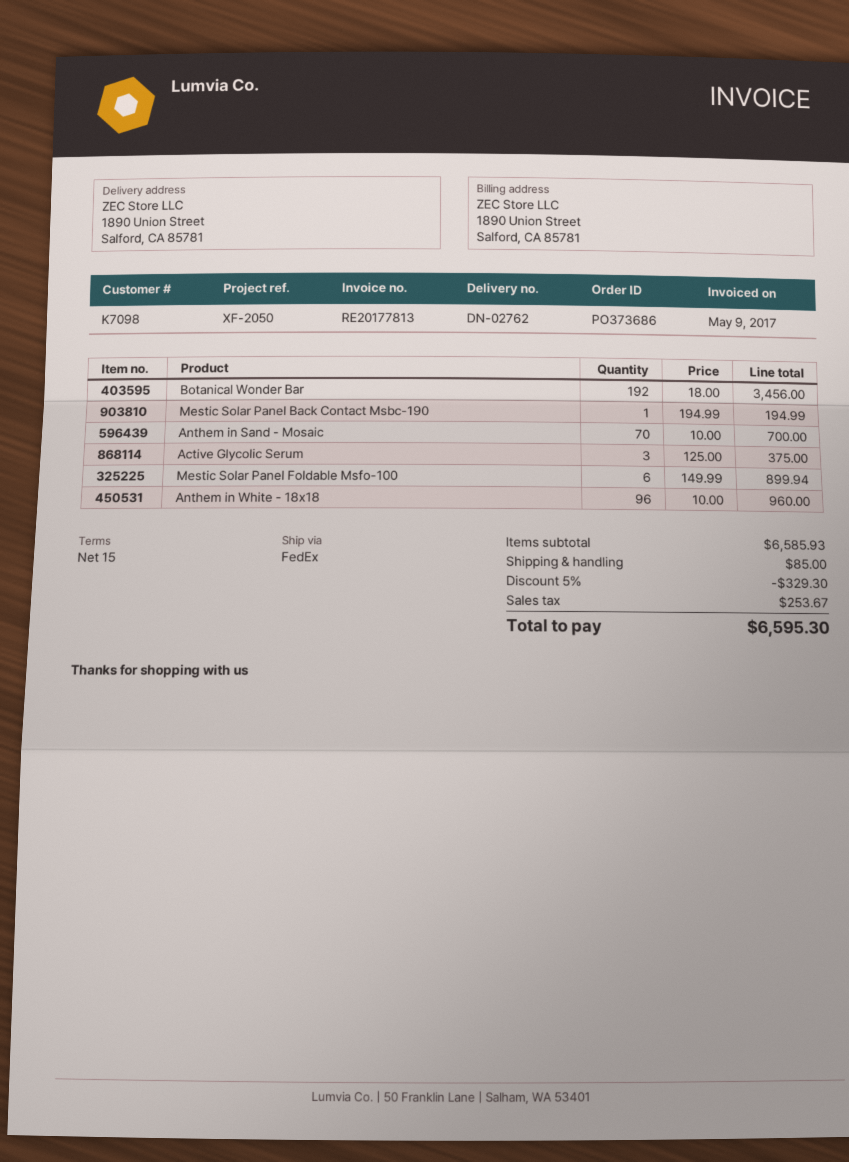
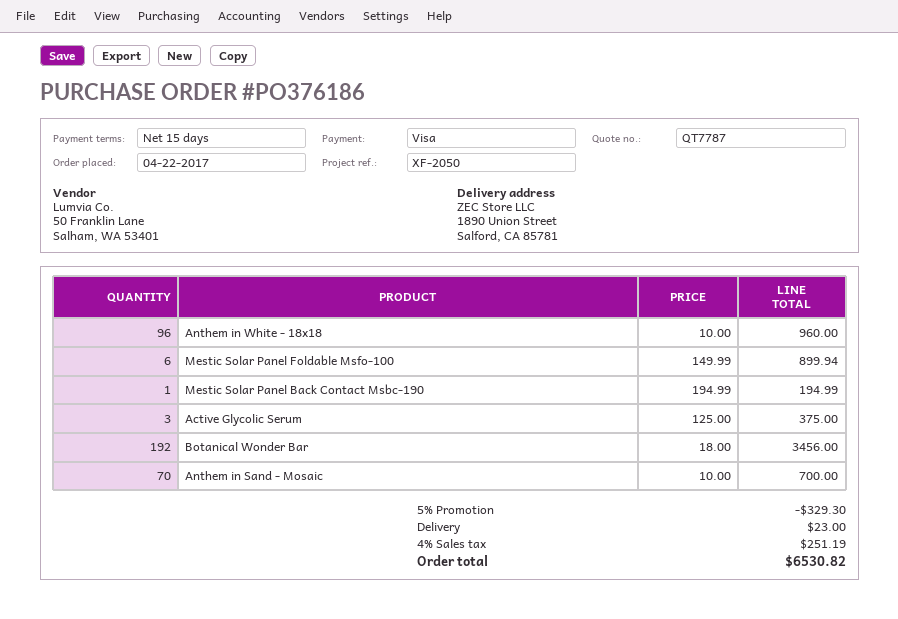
order number: PO373686 -> PO376186
shipping: 85.00 -> 23.00
tax: 253.67 -> 251.19
total: 6595.30 -> 6530.82

